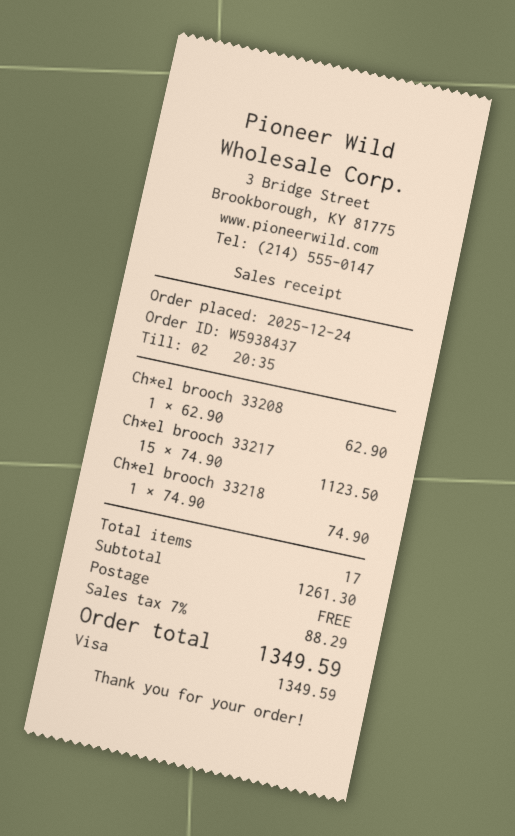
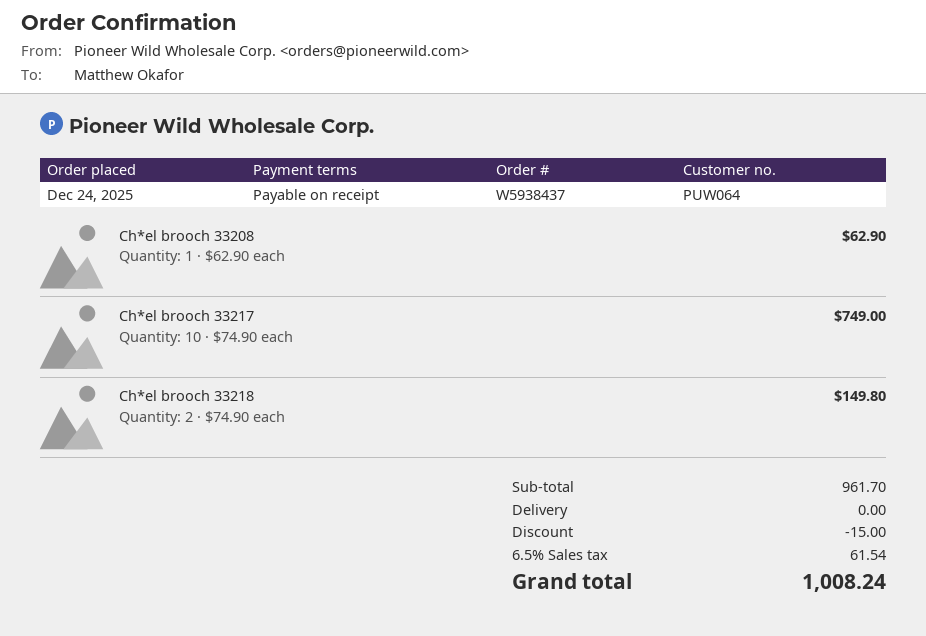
Ch*el brooch 33217: 15 x 74.90 = 1123.50 -> 10 x 74.90 = 749.00
Ch*el brooch 33218: 1 x 74.90 = 74.90 -> 2 x 74.90 = 149.80
subtotal: 1261.30 -> 961.70
discount: none -> 15.00
tax: 7% = 88.29 -> 6.5% = 61.54
total: 1349.59 -> 1008.24

